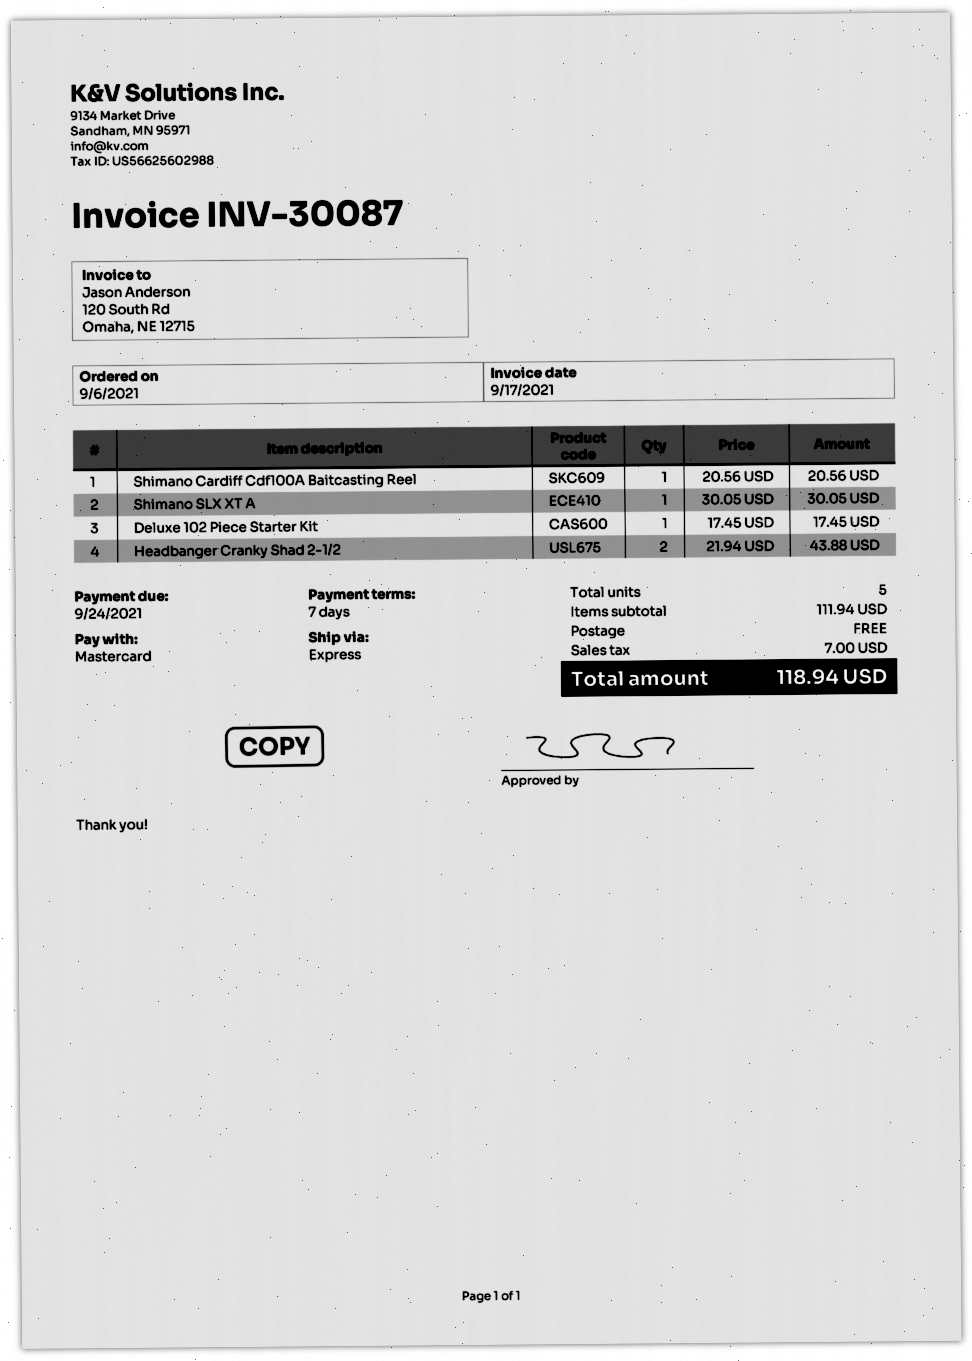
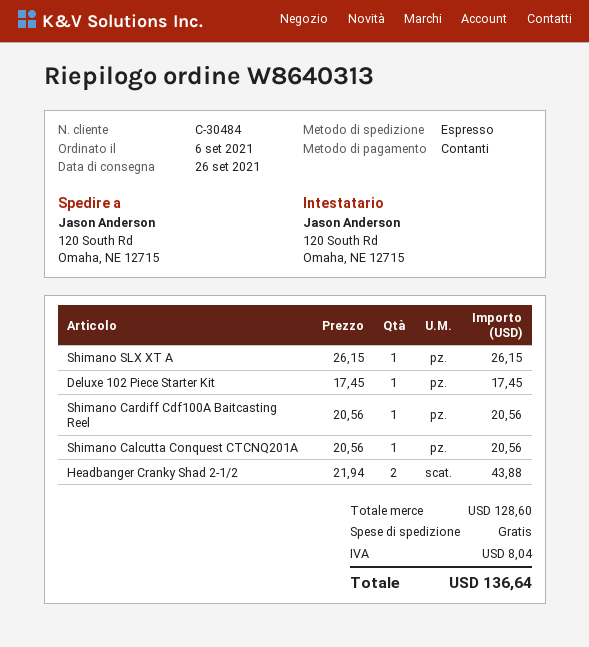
payment method: Mastercard -> cash
Shimano SLX XT A: 1 x 30.05 = 30.05 -> 1 x 26.15 = 26.15
Shimano Calcutta Conquest CTCNQ201A: none -> 1 x 20.56 = 20.56
subtotal: 111.94 -> 128.60
tax: 7.00 -> 8.04
total: 118.94 -> 136.64

